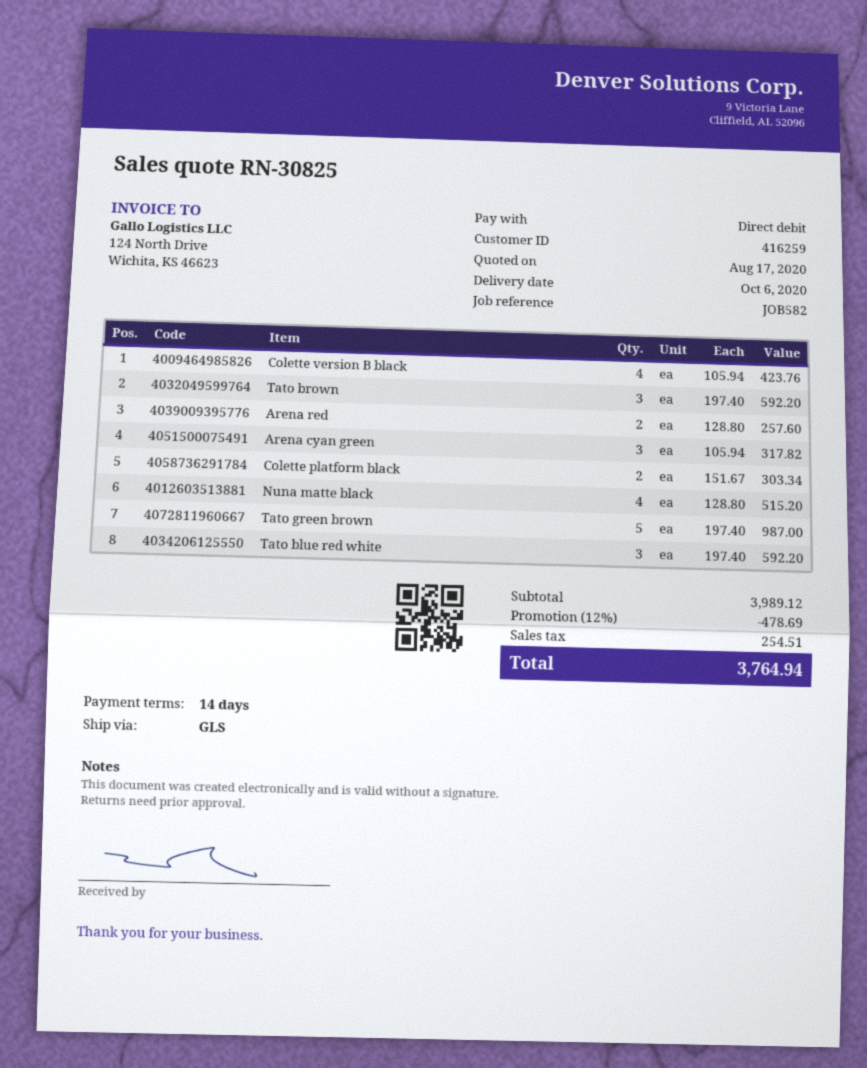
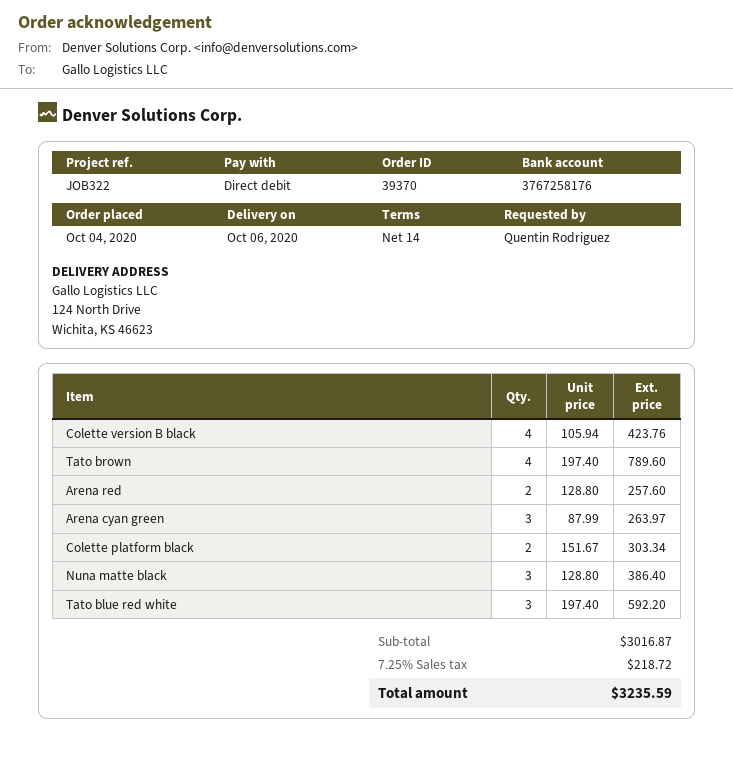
reference: JOB582 -> JOB322
Tato brown: 3 x 197.40 = 592.20 -> 4 x 197.40 = 789.60
Arena cyan green: 3 x 105.94 = 317.82 -> 3 x 87.99 = 263.97
Nuna matte black: 4 x 128.80 = 515.20 -> 3 x 128.80 = 386.40
Tato green brown: 5 x 197.40 = 987.00 -> none
subtotal: 3989.12 -> 3016.87
discount: 12% = 478.69 -> none
tax: 254.51 -> 218.72
total: 3764.94 -> 3235.59

